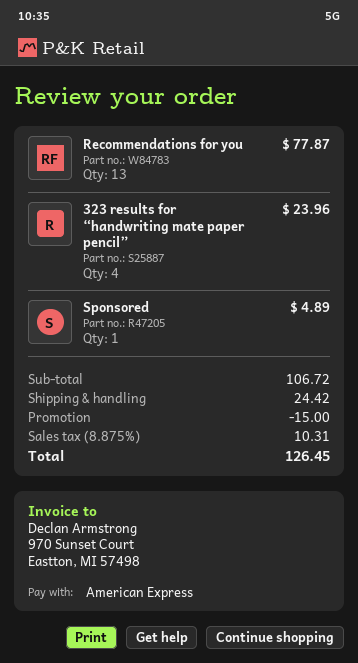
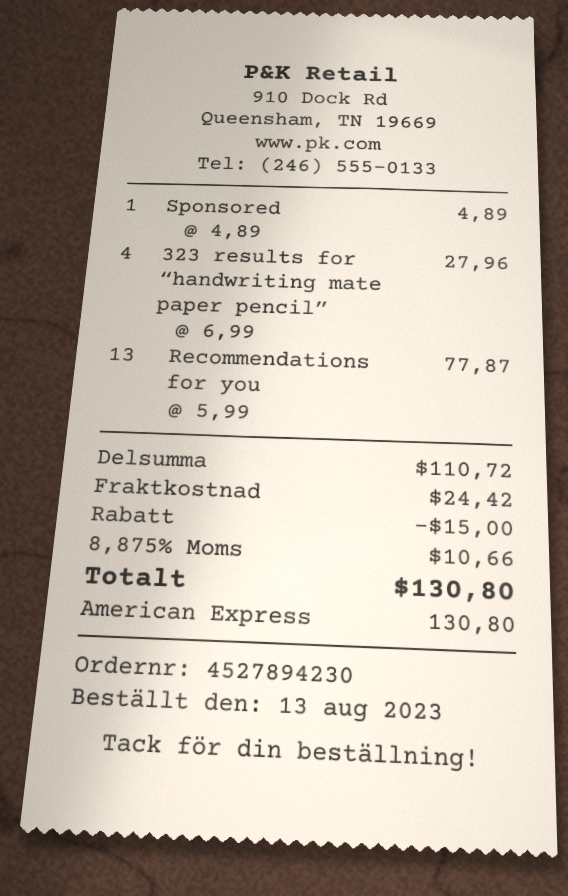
323 results for “handwriting mate paper pencil”: 4 for 23.96 -> 4 for 27.96
subtotal: 106.72 -> 110.72
tax: 8.875% = 10.31 -> 8.875% = 10.66
total: 126.45 -> 130.80

